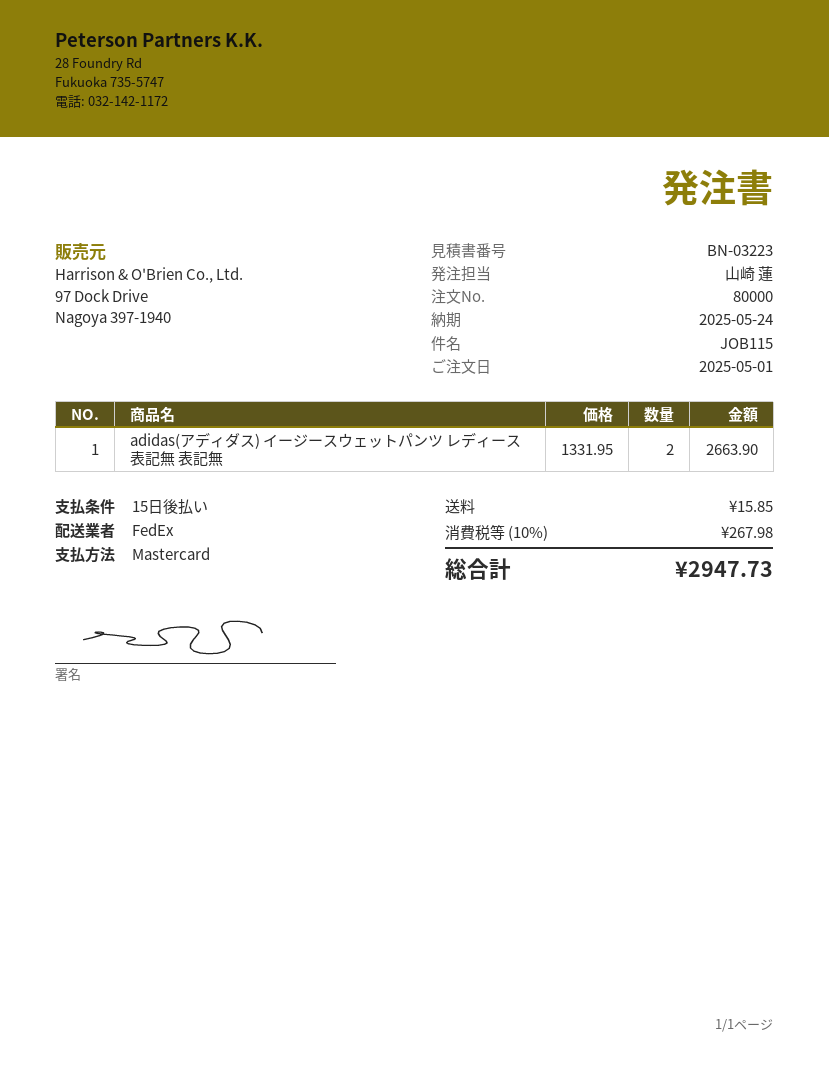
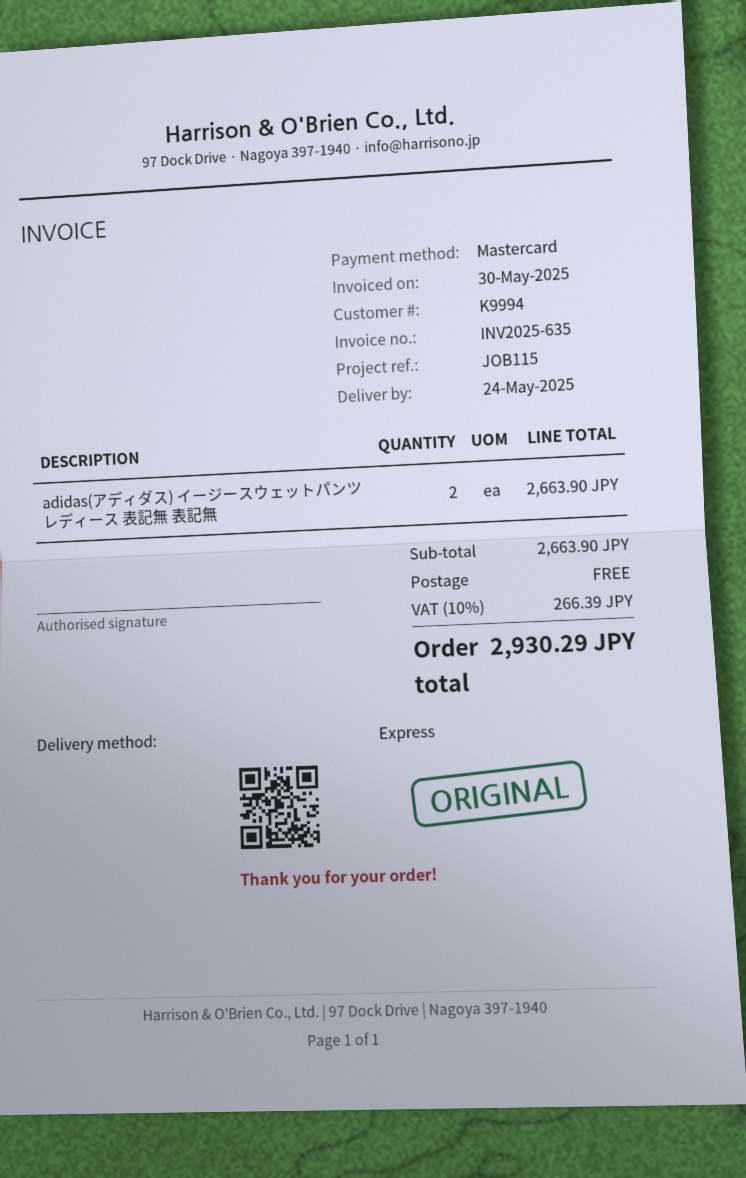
shipping method: FedEx -> express
shipping: 15.85 -> 0.00
tax: 10% = 267.98 -> 10% = 266.39
total: 2947.73 -> 2930.29

